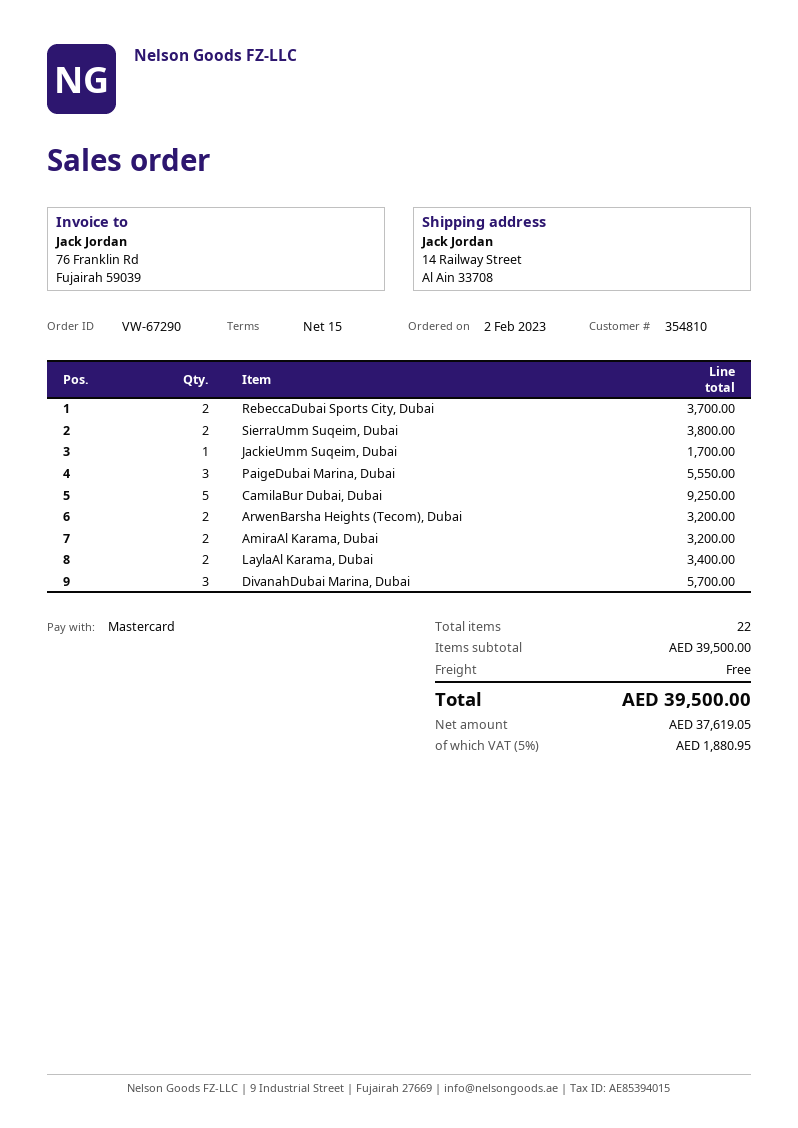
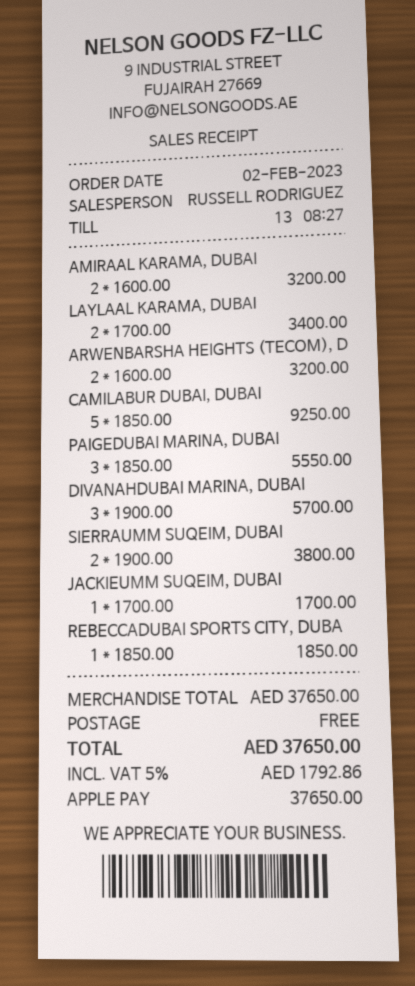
payment method: Mastercard -> Apple Pay
RebeccaDubai Sports City, Dubai: 2 for 3700.00 -> 1 for 1850.00
subtotal: 39500.00 -> 37650.00
tax: 5% = 1880.95 -> 5% = 1792.86
total: 39500.00 -> 37650.00

